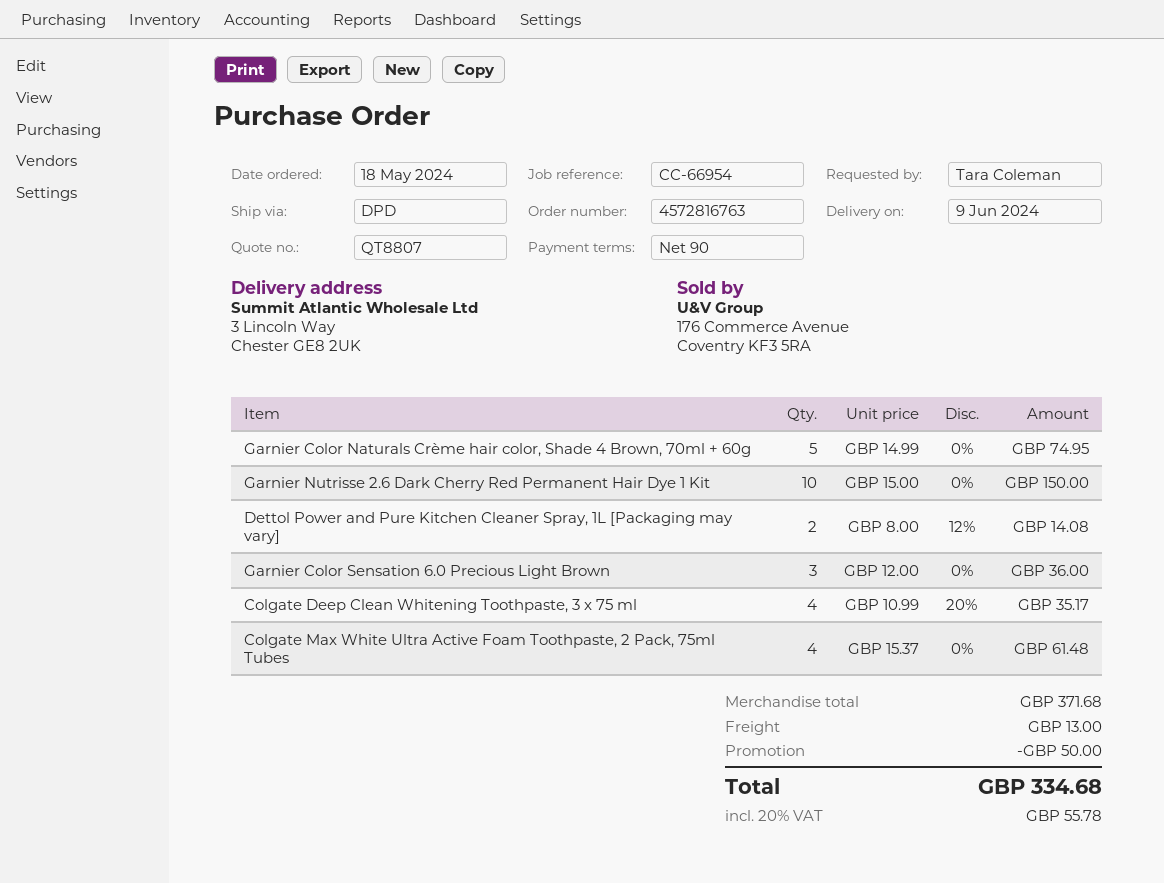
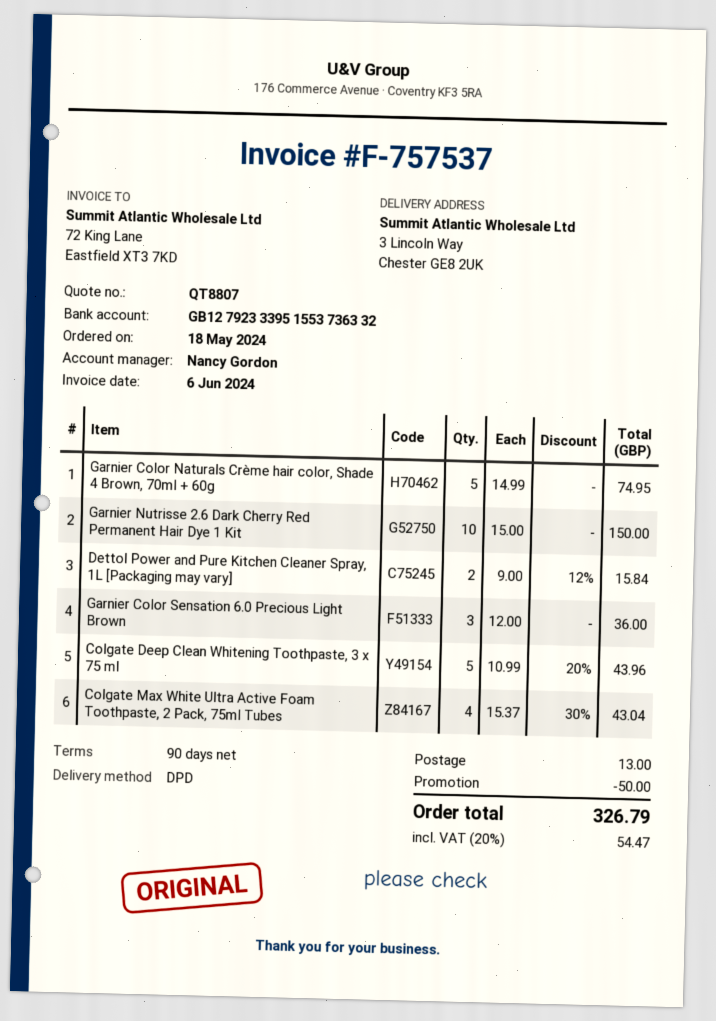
Dettol Power and Pure Kitchen Cleaner Spray, 1L [Packaging may vary]: 2 x 8.00 - 12% = 14.08 -> 2 x 9.00 - 12% = 15.84
Colgate Deep Clean Whitening Toothpaste, 3 x 75 ml: 4 x 10.99 - 20% = 35.17 -> 5 x 10.99 - 20% = 43.96
Colgate Max White Ultra Active Foam Toothpaste, 2 Pack, 75ml Tubes: 4 x 15.37 = 61.48 -> 4 x 15.37 - 30% = 43.04
tax: 20% = 55.78 -> 20% = 54.47
total: 334.68 -> 326.79

